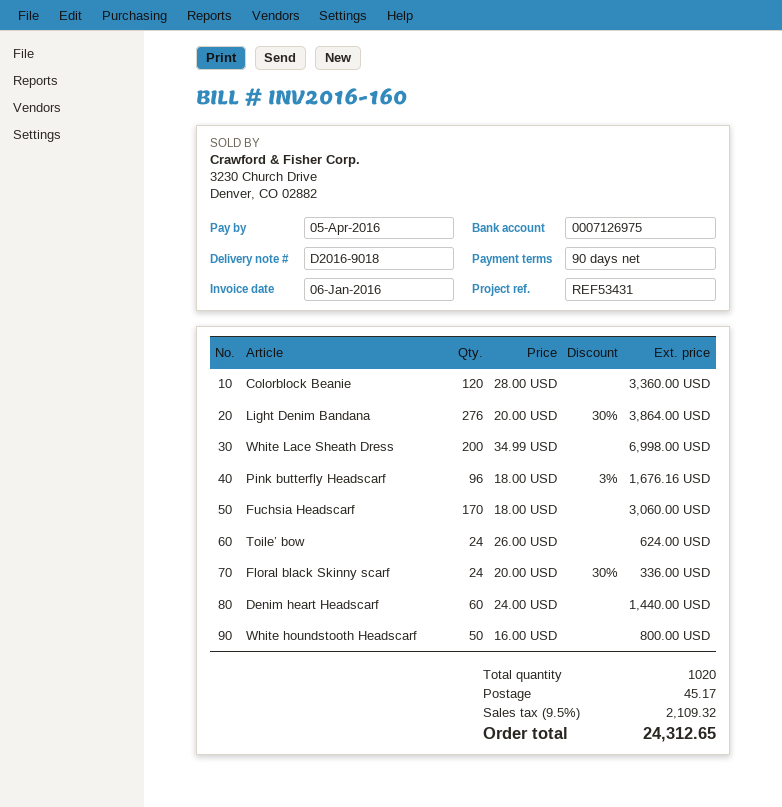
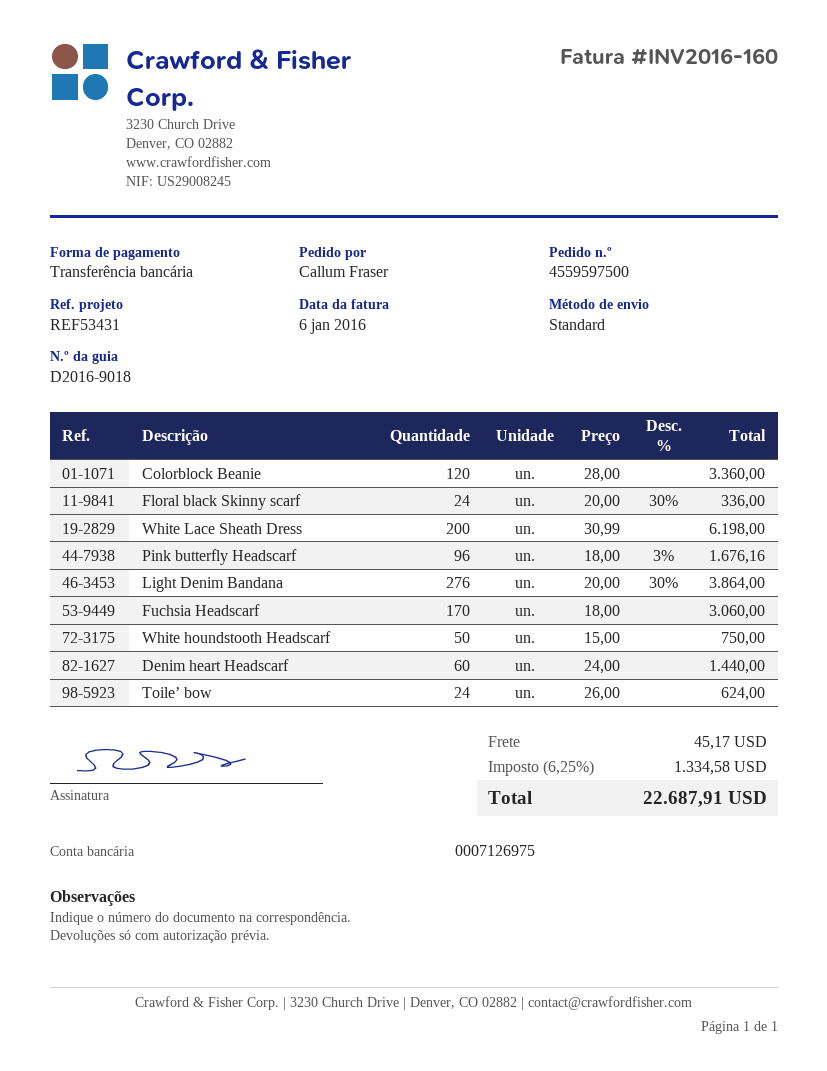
White Lace Sheath Dress: 200 x 34.99 = 6998.00 -> 200 x 30.99 = 6198.00
White houndstooth Headscarf: 50 x 16.00 = 800.00 -> 50 x 15.00 = 750.00
tax: 9.5% = 2109.32 -> 6.25% = 1334.58
total: 24312.65 -> 22687.91

